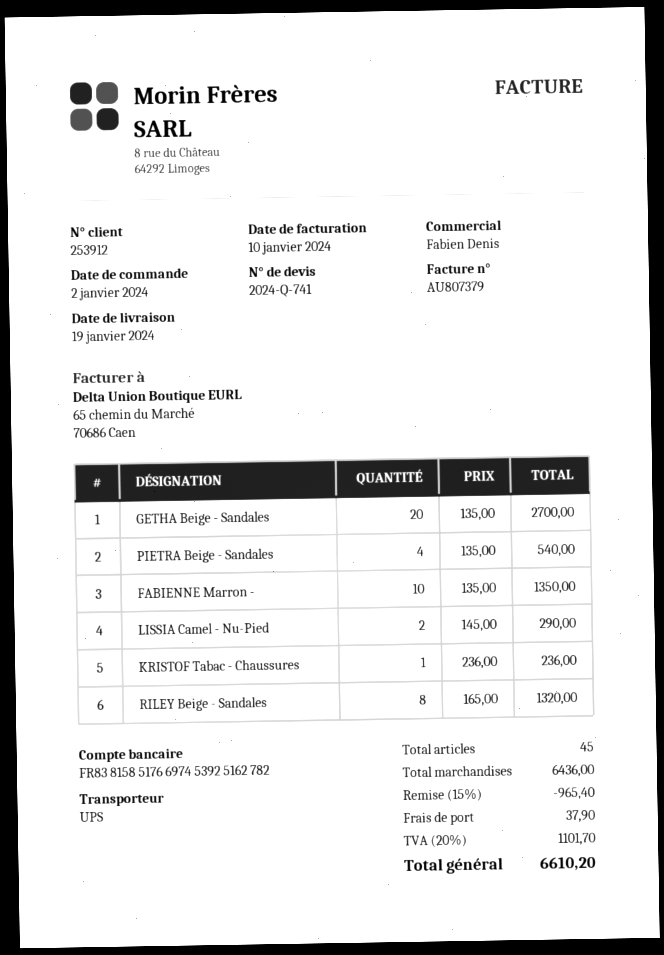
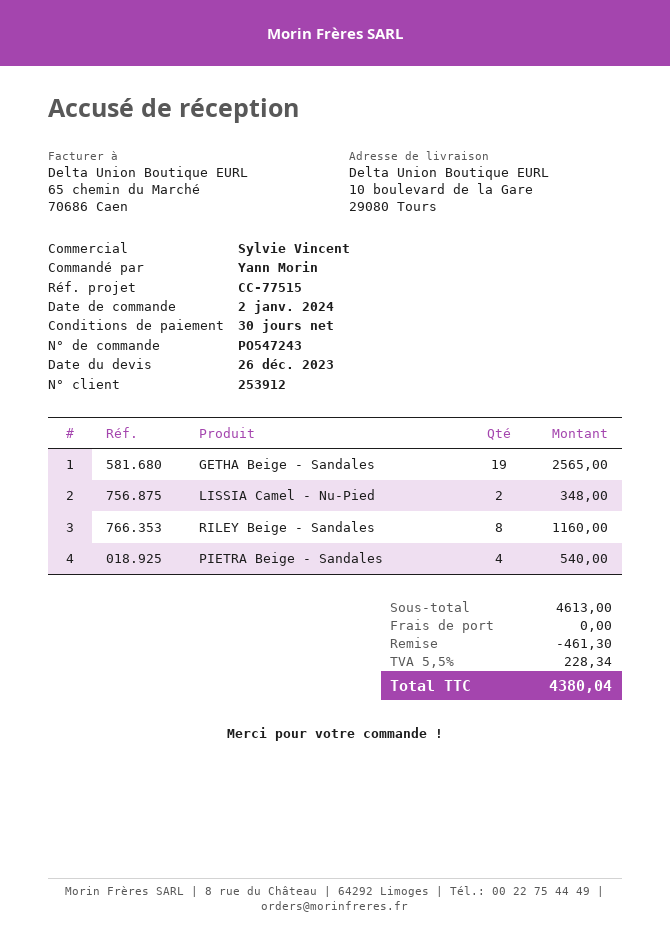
sales rep: Fabien Denis -> Sylvie Vincent
GETHA Beige - Sandales: 20 for 2700.00 -> 19 for 2565.00
FABIENNE Marron -: 10 for 1350.00 -> none
LISSIA Camel - Nu-Pied: 2 for 290.00 -> 2 for 348.00
KRISTOF Tabac - Chaussures: 1 for 236.00 -> none
RILEY Beige - Sandales: 8 for 1320.00 -> 8 for 1160.00
subtotal: 6436.00 -> 4613.00
discount: 965.40 -> 461.30
shipping: 37.90 -> 0.00
tax: 20% = 1101.70 -> 5.5% = 228.34
total: 6610.20 -> 4380.04

